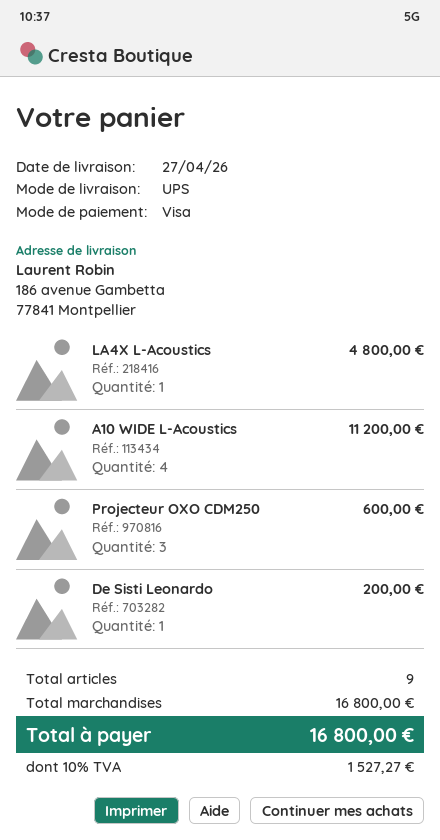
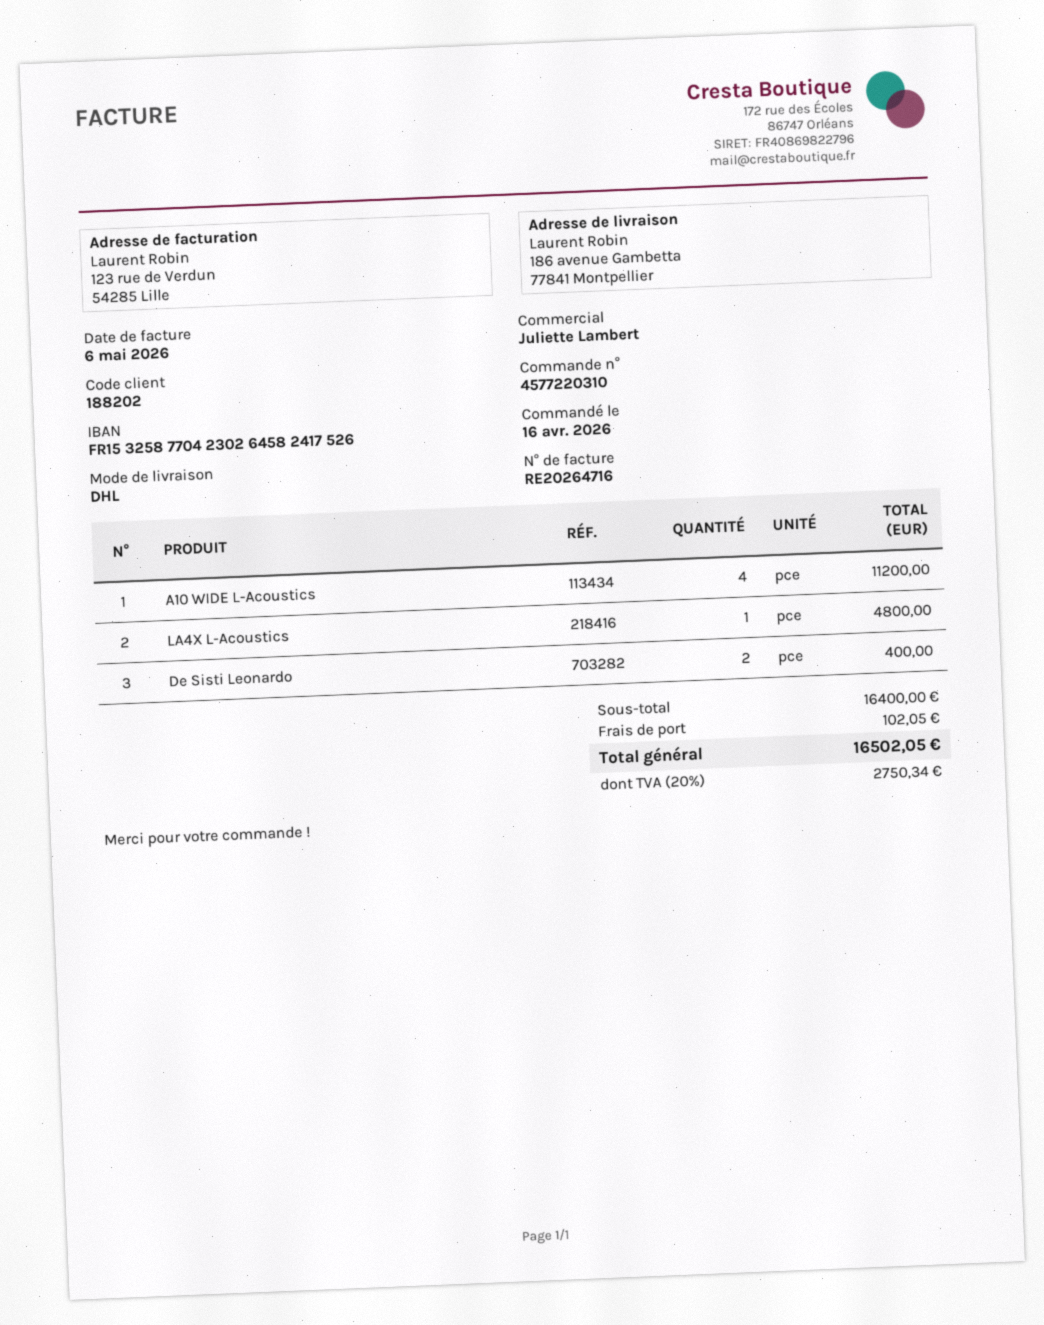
shipping method: UPS -> DHL
Projecteur OXO CDM250: 3 for 600.00 -> none
De Sisti Leonardo: 1 for 200.00 -> 2 for 400.00
subtotal: 16800.00 -> 16400.00
shipping: none -> 102.05
tax: 10% = 1527.27 -> 20% = 2750.34
total: 16800.00 -> 16502.05

